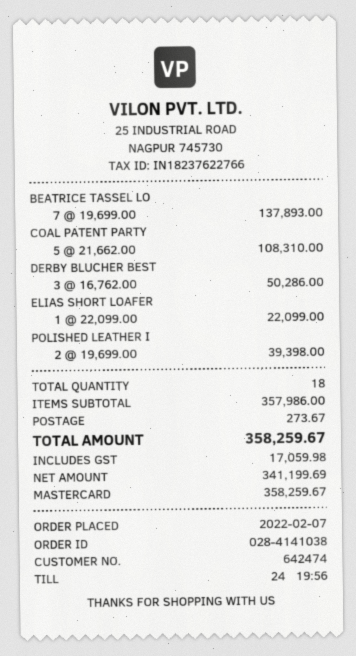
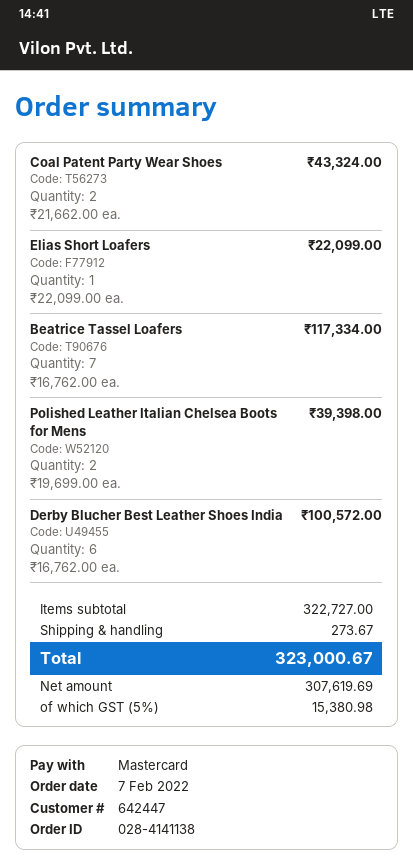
order number: 028-4141038 -> 028-4141138
customer number: 642474 -> 642447
BEATRICE TASSEL LO: 7 x 19699.00 = 137893.00 -> 7 x 16762.00 = 117334.00
COAL PATENT PARTY: 5 x 21662.00 = 108310.00 -> 2 x 21662.00 = 43324.00
DERBY BLUCHER BEST: 3 x 16762.00 = 50286.00 -> 6 x 16762.00 = 100572.00
subtotal: 357986.00 -> 322727.00
net: 341199.69 -> 307619.69
tax: 17059.98 -> 15380.98
total: 358259.67 -> 323000.67

